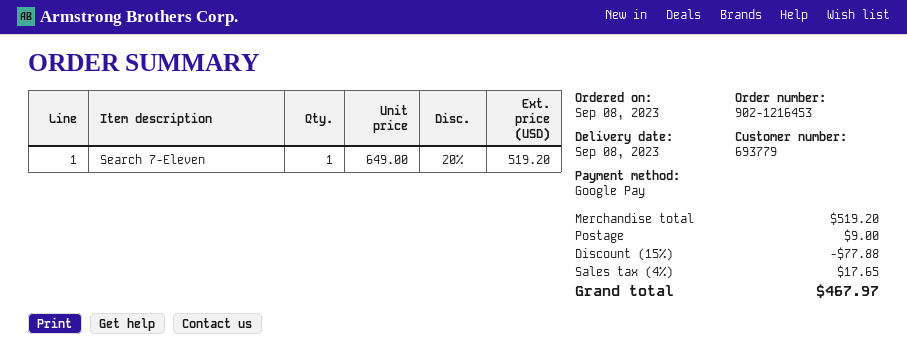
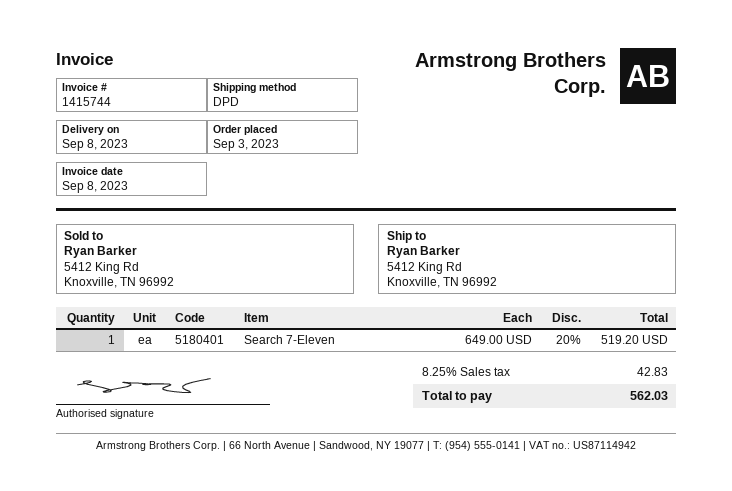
order date: 2023-09-08 -> 2023-09-03
discount: 15% = 77.88 -> none
shipping: 9.00 -> none
tax: 4% = 17.65 -> 8.25% = 42.83
total: 467.97 -> 562.03

